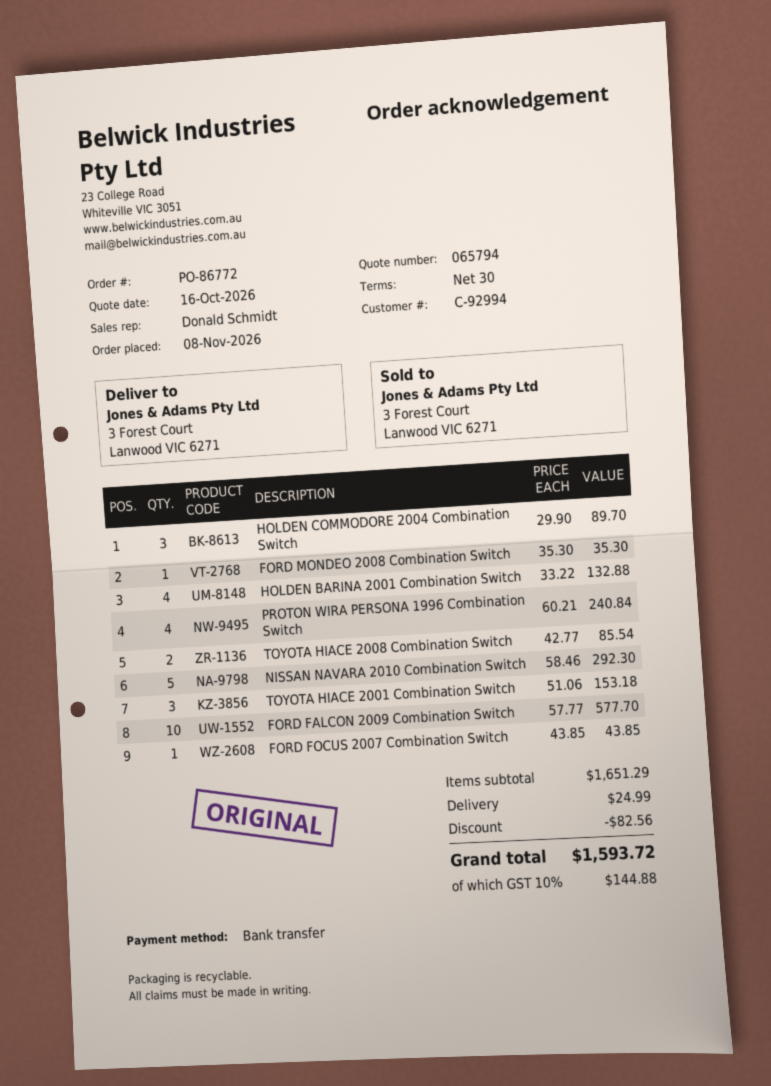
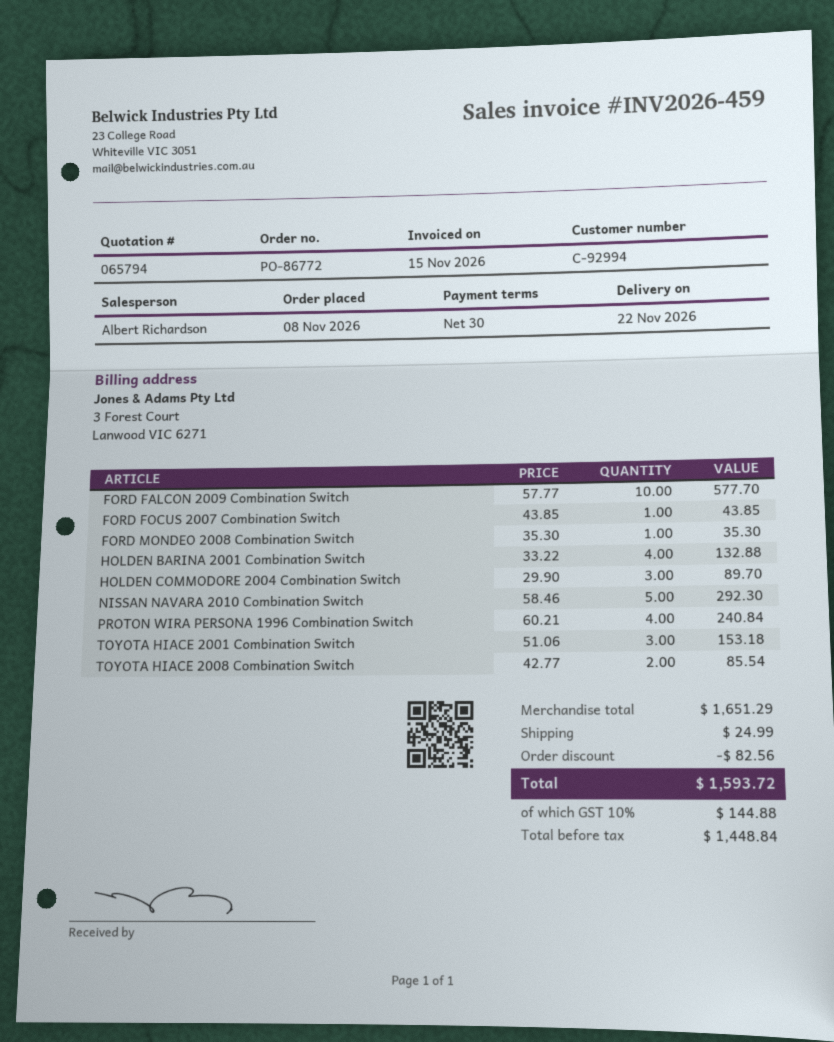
sales rep: Donald Schmidt -> Albert Richardson

